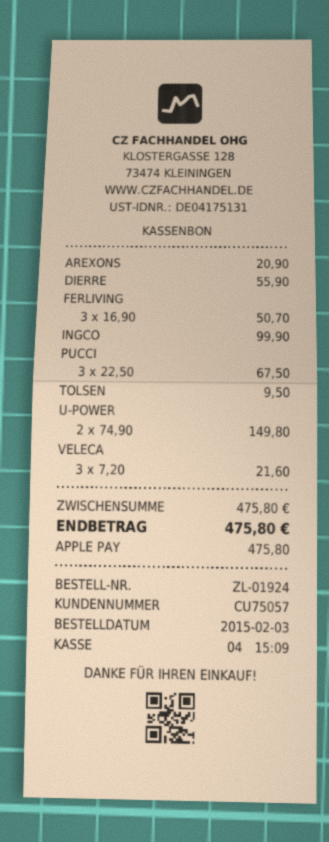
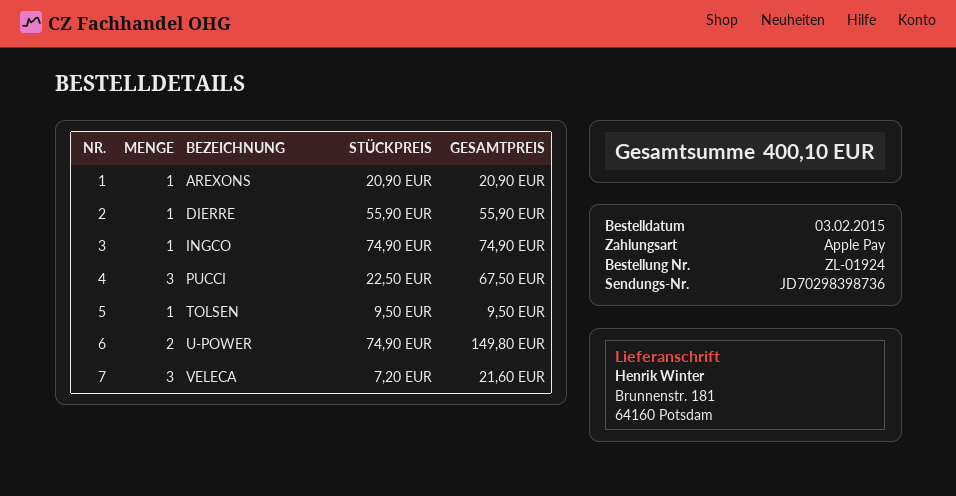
FERLIVING: 3 x 16.90 = 50.70 -> none
INGCO: 1 x 99.90 = 99.90 -> 1 x 74.90 = 74.90
total: 475.80 -> 400.10

